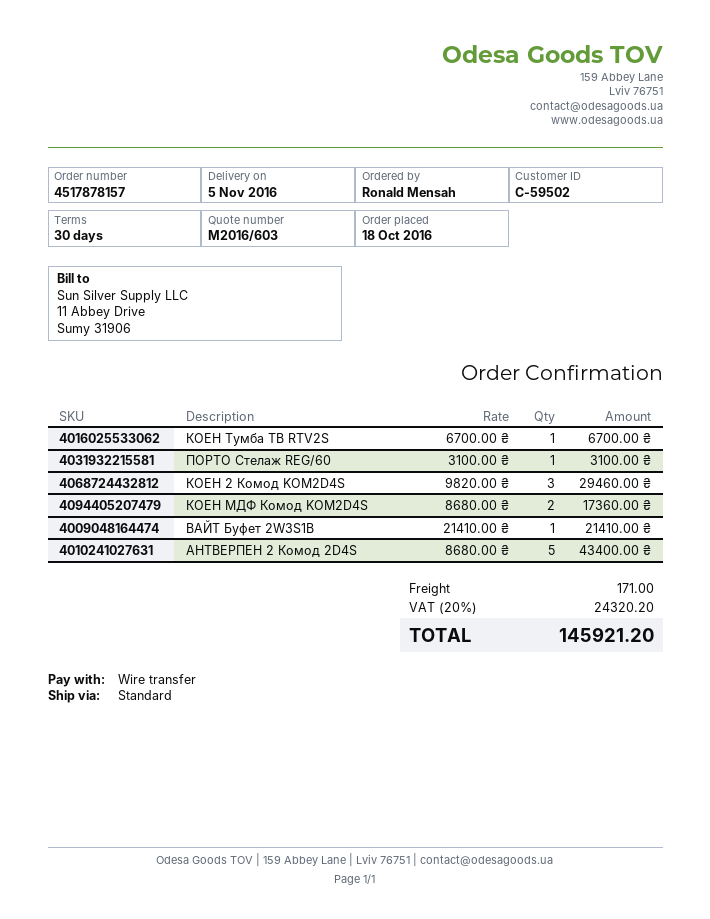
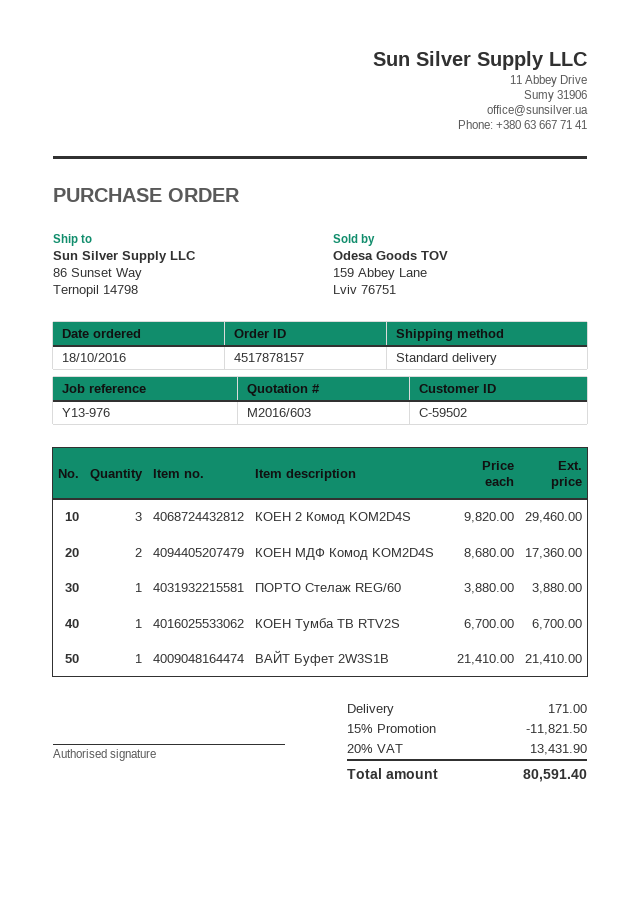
ПОРТО Стелаж REG/60: 1 x 3100.00 = 3100.00 -> 1 x 3880.00 = 3880.00
АНТВЕРПЕН 2 Комод 2D4S: 5 x 8680.00 = 43400.00 -> none
discount: none -> 15% = 11821.50
tax: 20% = 24320.20 -> 20% = 13431.90
total: 145921.20 -> 80591.40

